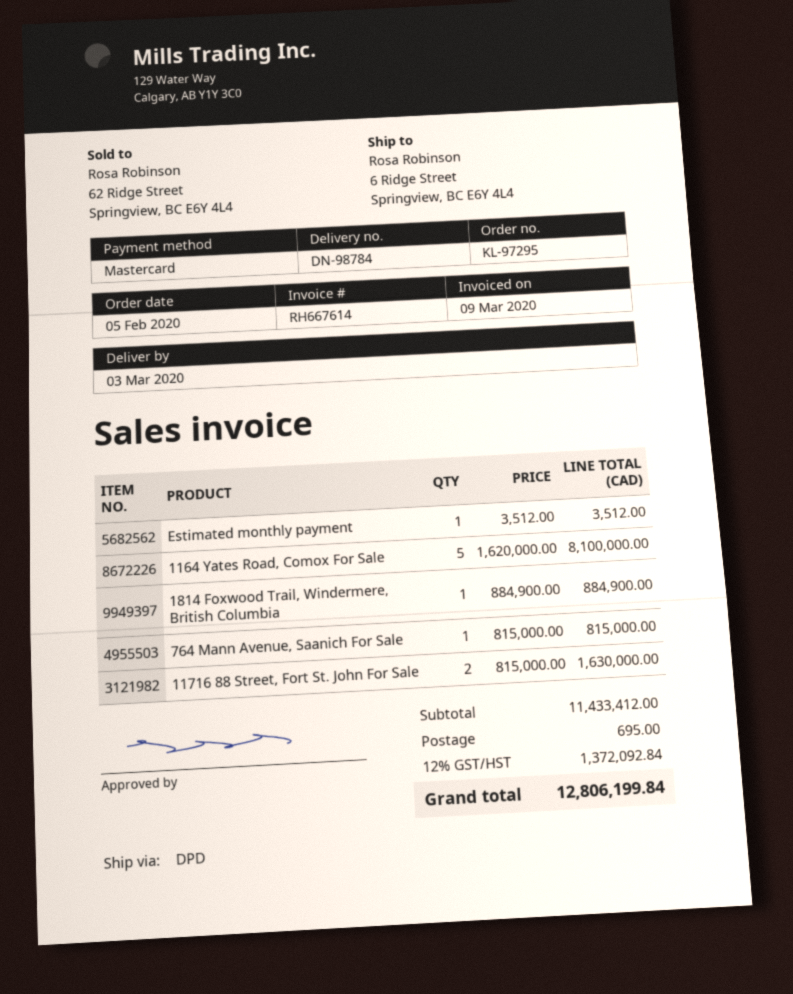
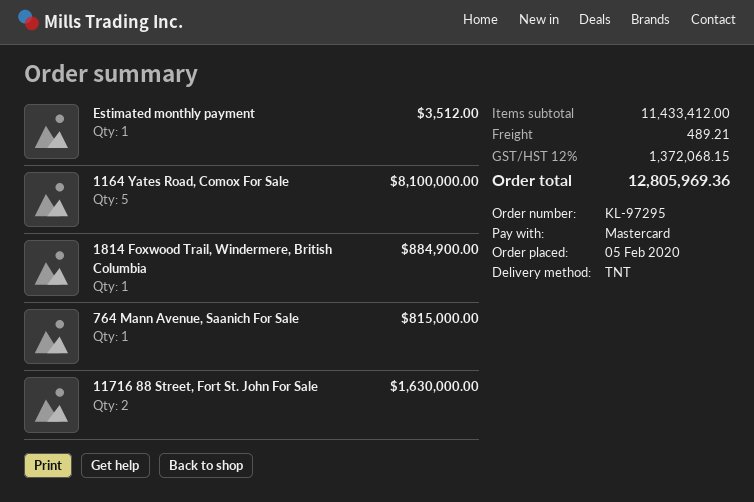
shipping method: DPD -> TNT
shipping: 695.00 -> 489.21
tax: 12% = 1372092.84 -> 12% = 1372068.15
total: 12806199.84 -> 12805969.36

